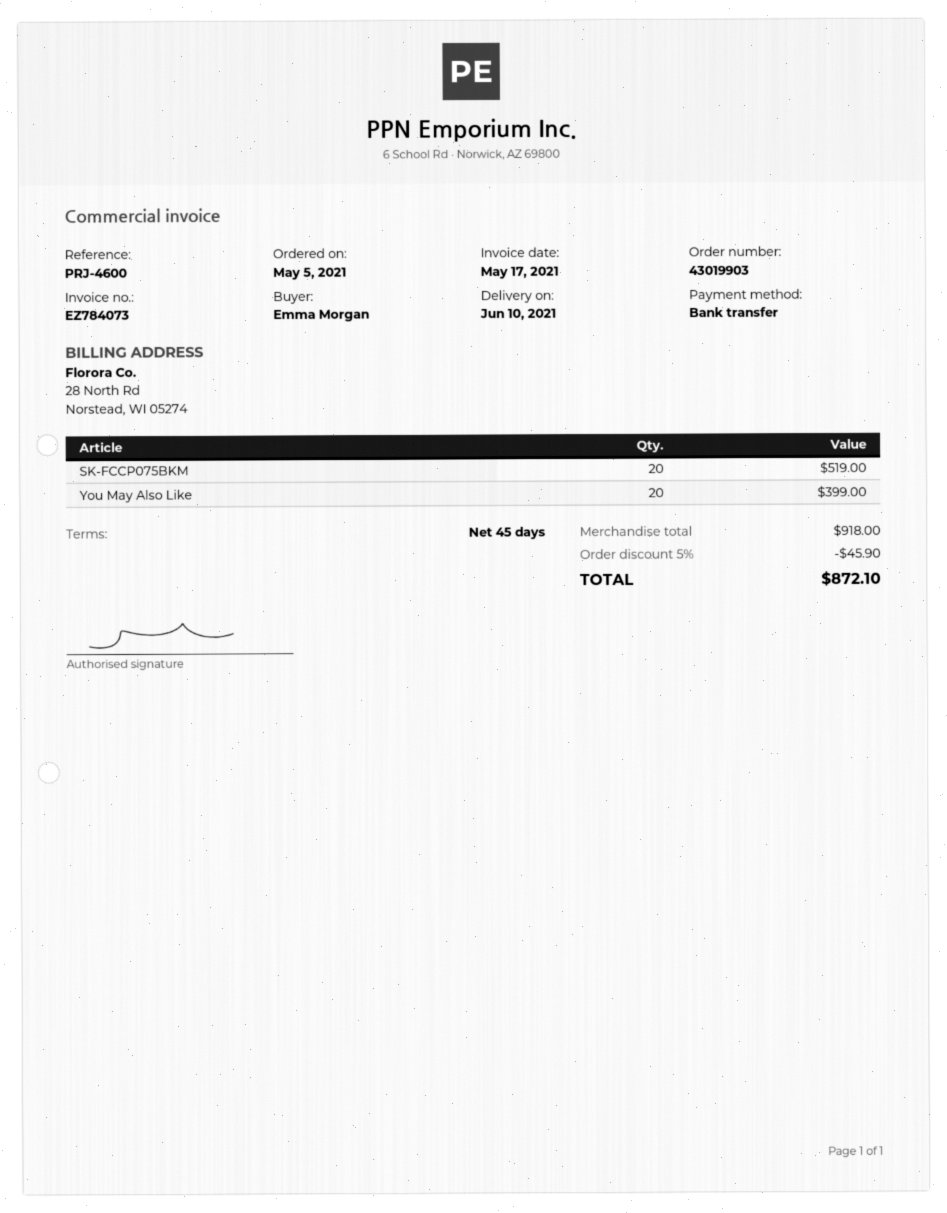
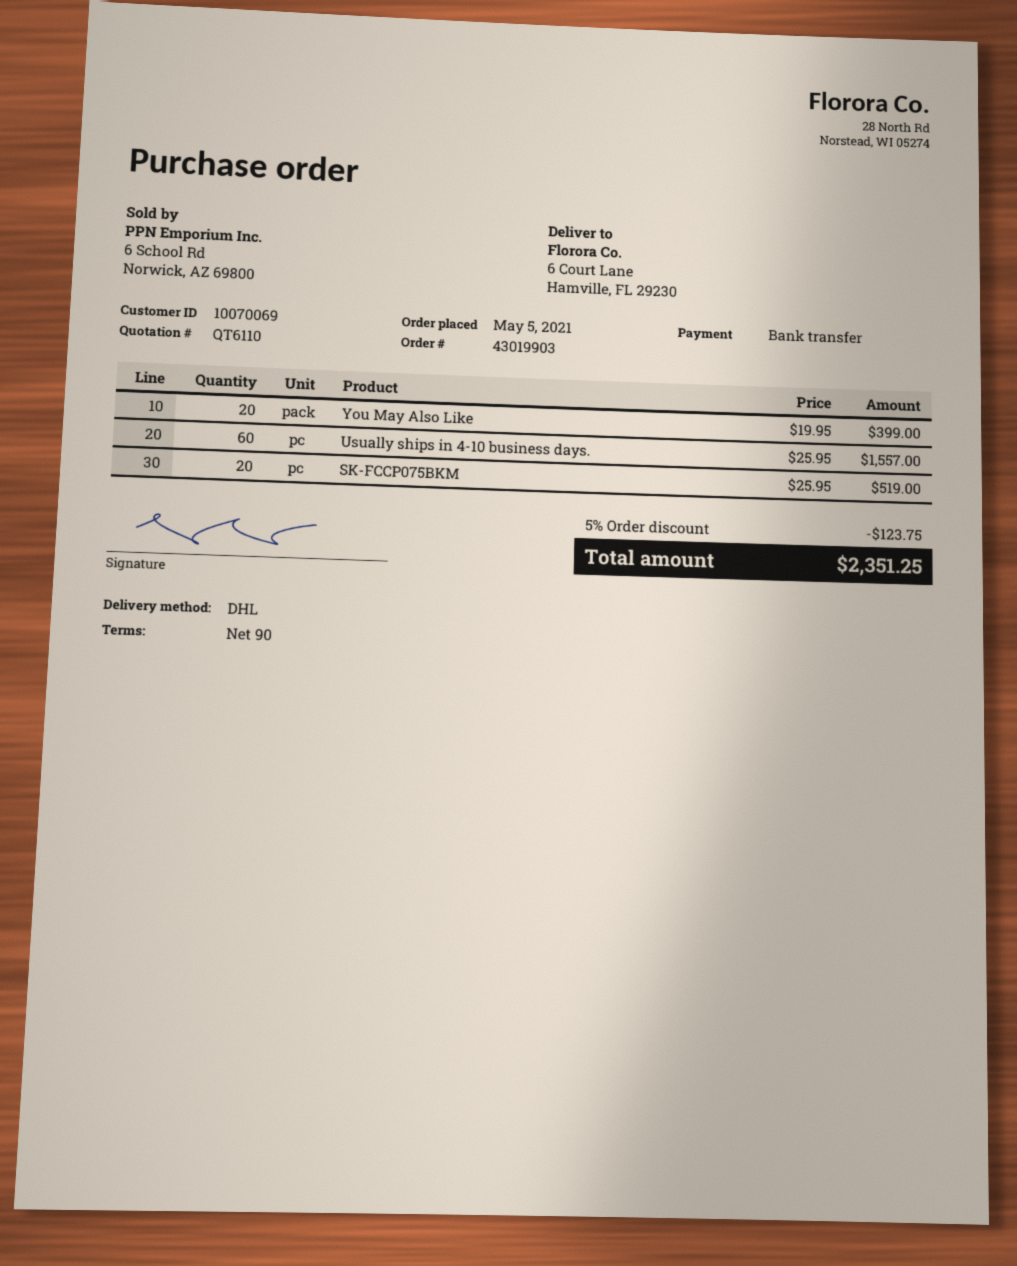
payment terms: 45 days -> 90 days
Usually ships in 4-10 business days.: none -> 60 for 1557.00
discount: 5% = 45.90 -> 5% = 123.75
total: 872.10 -> 2351.25

